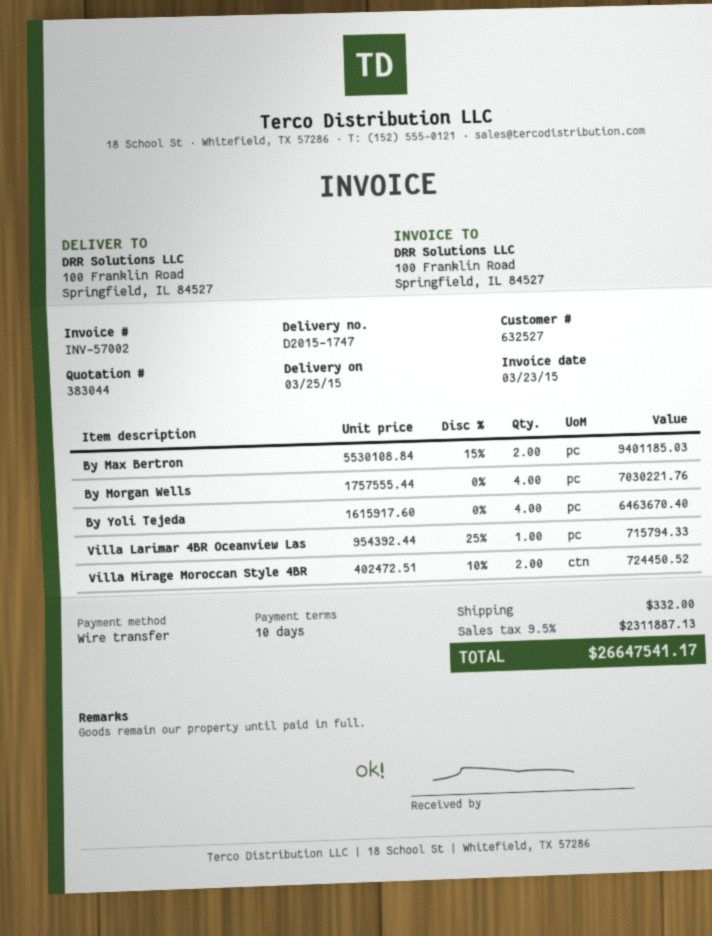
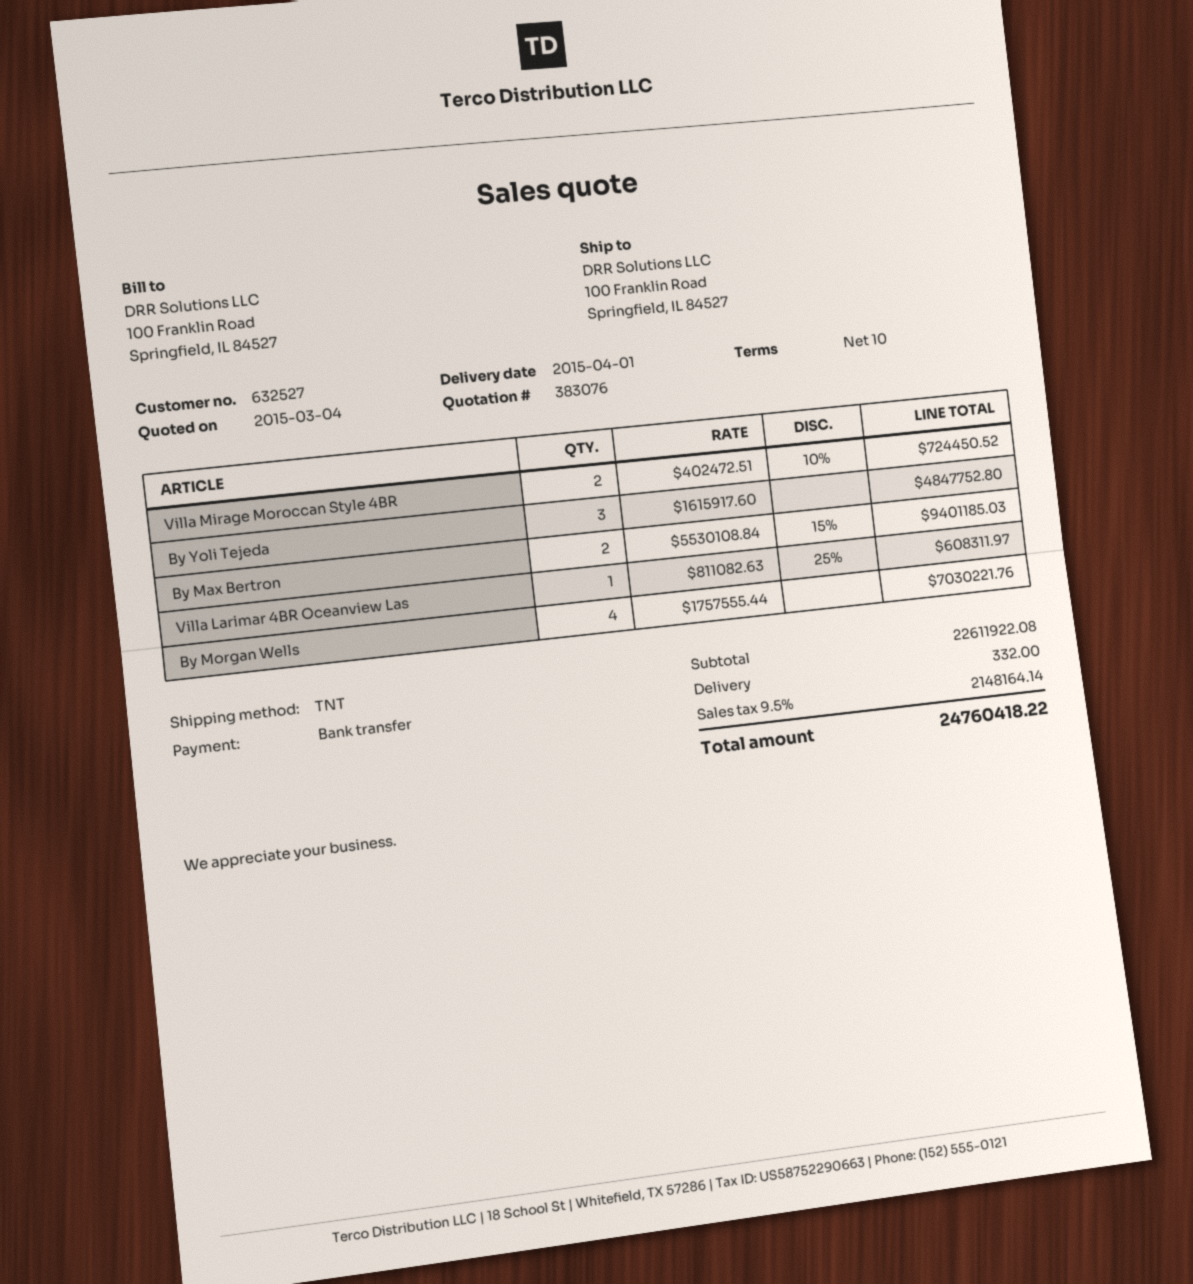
quote number: 383044 -> 383076
delivery date: 2015-03-25 -> 2015-04-01
By Yoli Tejeda: 4 x 1615917.60 = 6463670.40 -> 3 x 1615917.60 = 4847752.80
Villa Larimar 4BR Oceanview Las: 1 x 954392.44 - 25% = 715794.33 -> 1 x 811082.63 - 25% = 608311.97
tax: 9.5% = 2311887.13 -> 9.5% = 2148164.14
total: 26647541.17 -> 24760418.22

